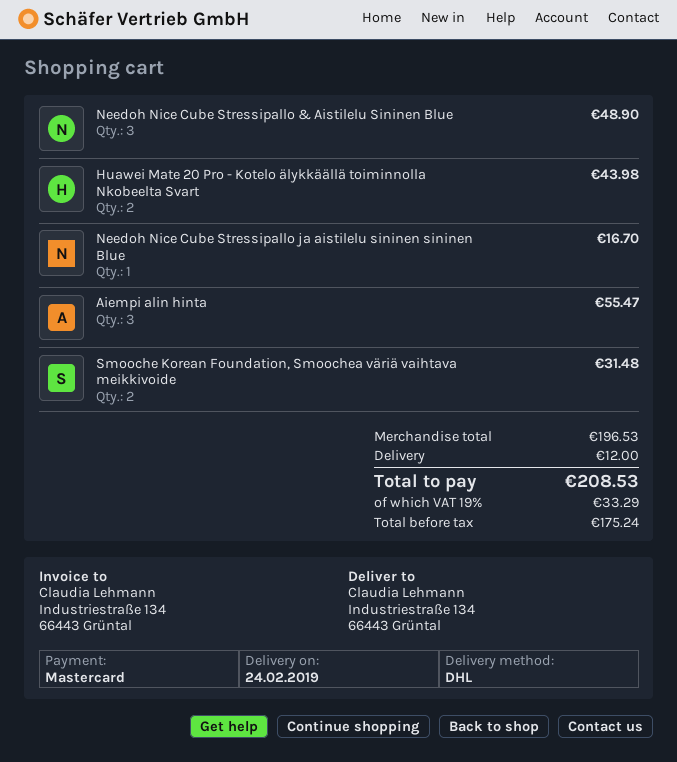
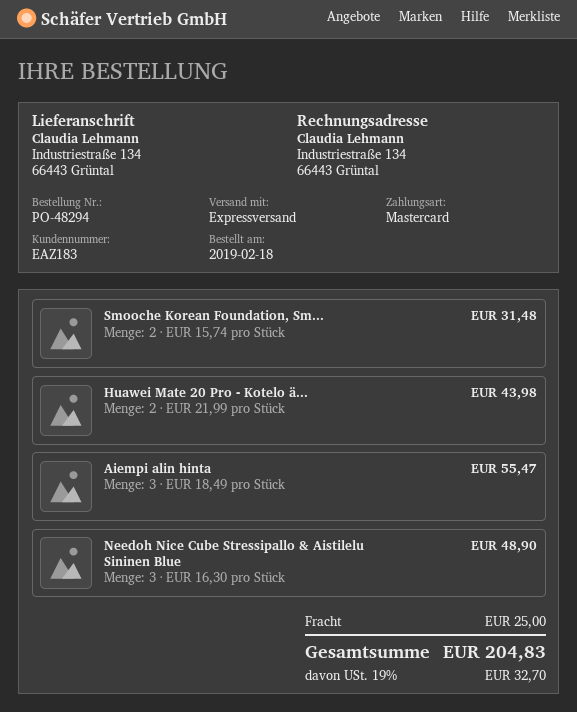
shipping method: DHL -> express
Needoh Nice Cube Stressipallo ja aistilelu sininen sininen Blue: 1 for 16.70 -> none
shipping: 12.00 -> 25.00
tax: 19% = 33.29 -> 19% = 32.70
total: 208.53 -> 204.83

